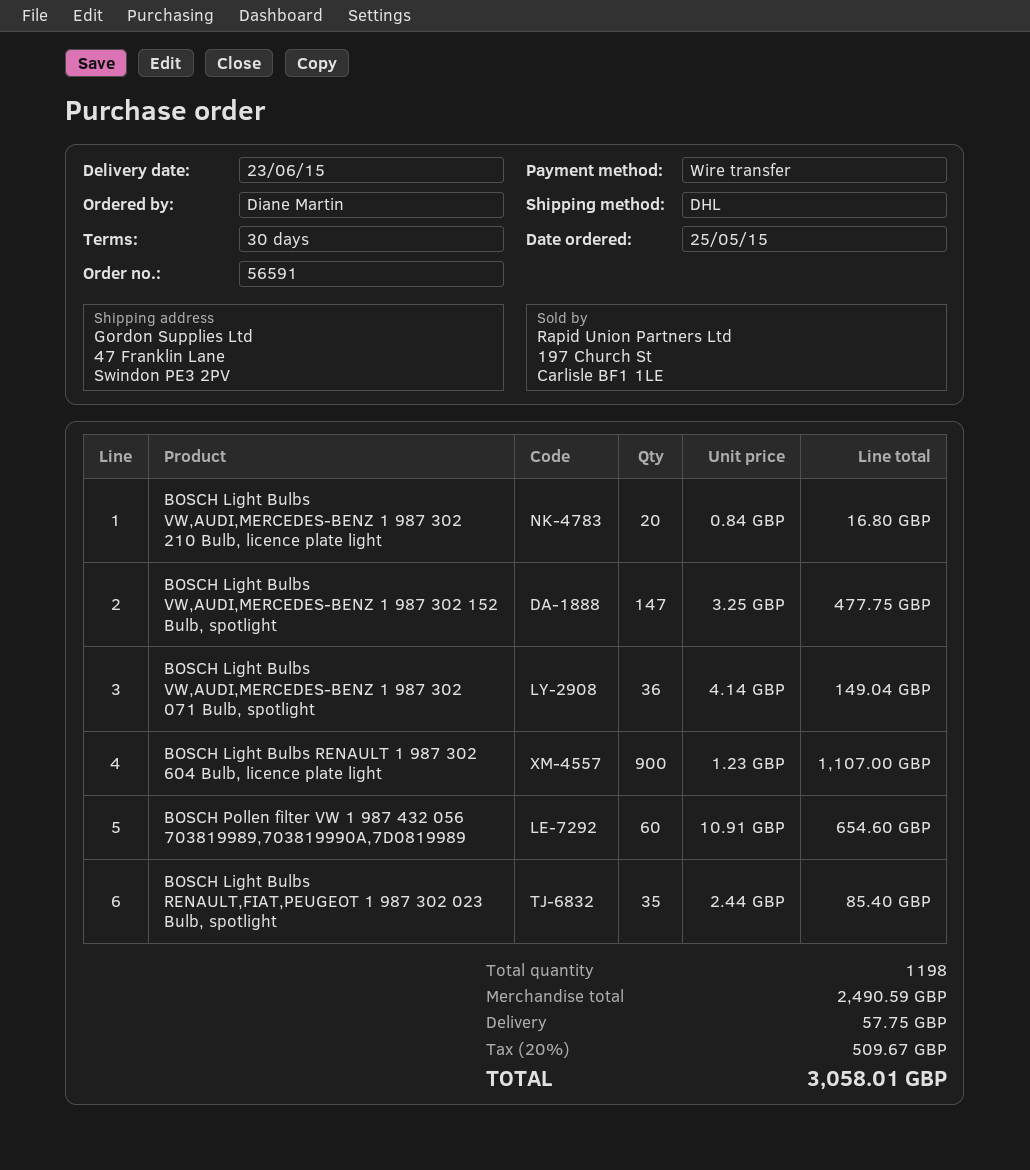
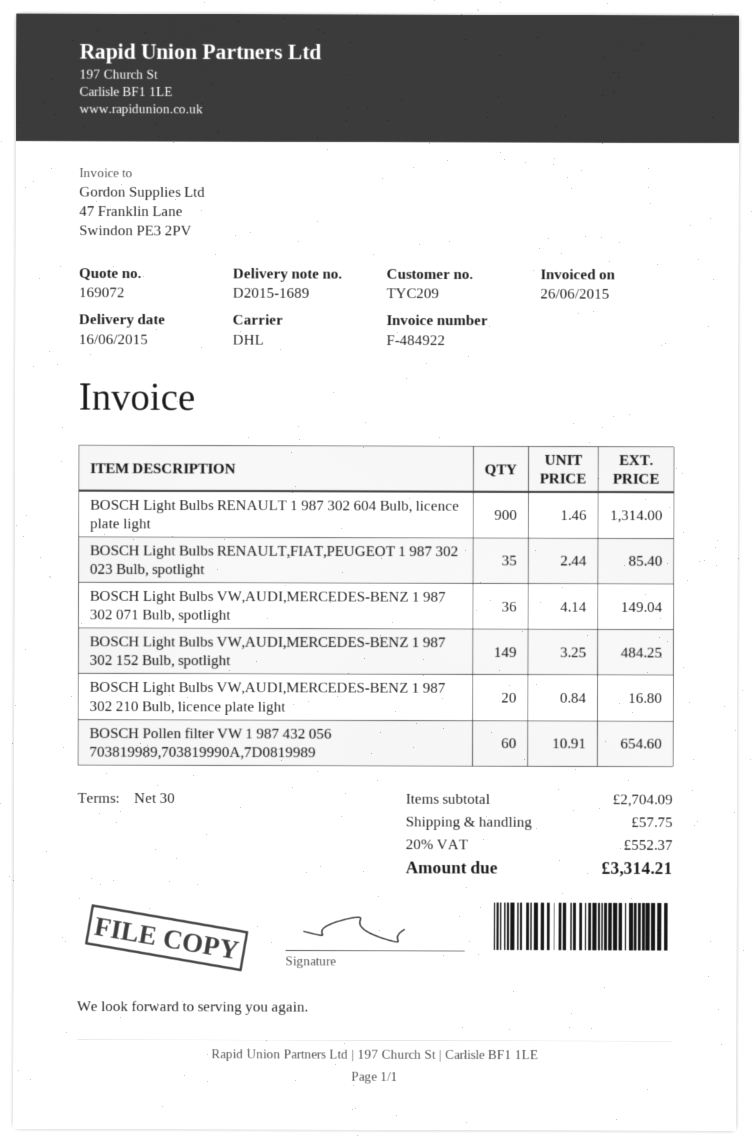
delivery date: 2015-06-23 -> 2015-06-16
BOSCH Light Bulbs VW,AUDI,MERCEDES-BENZ 1 987 302 152 Bulb, spotlight: 147 x 3.25 = 477.75 -> 149 x 3.25 = 484.25
BOSCH Light Bulbs RENAULT 1 987 302 604 Bulb, licence plate light: 900 x 1.23 = 1107.00 -> 900 x 1.46 = 1314.00
subtotal: 2490.59 -> 2704.09
tax: 20% = 509.67 -> 20% = 552.37
total: 3058.01 -> 3314.21

